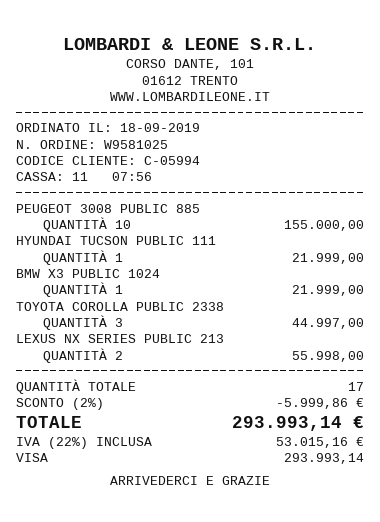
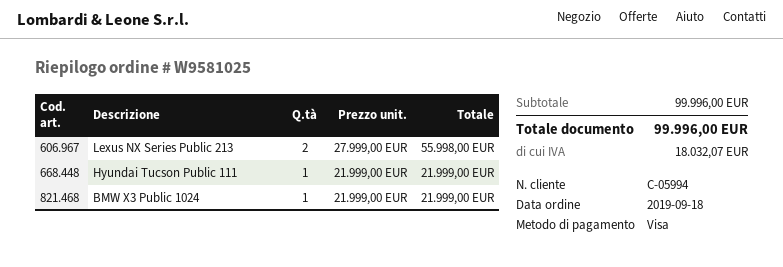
PEUGEOT 3008 PUBLIC 885: 10 for 155000.00 -> none
TOYOTA COROLLA PUBLIC 2338: 3 for 44997.00 -> none
discount: 2% = 5999.86 -> none
tax: 53015.16 -> 18032.07
total: 293993.14 -> 99996.00

